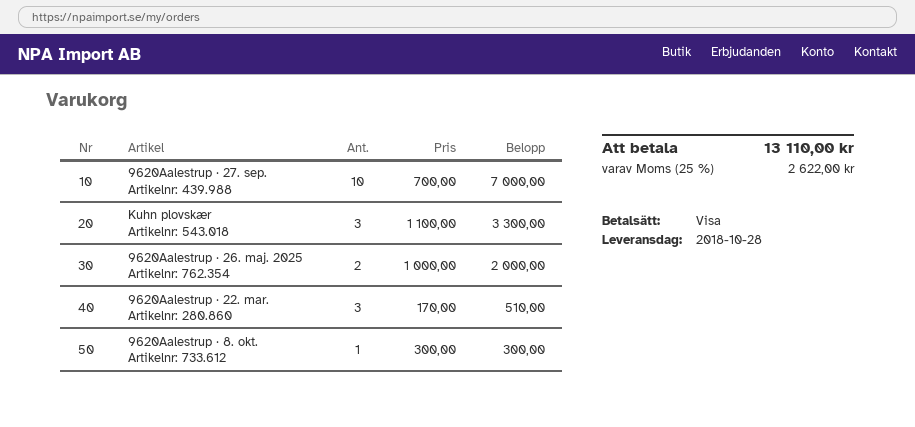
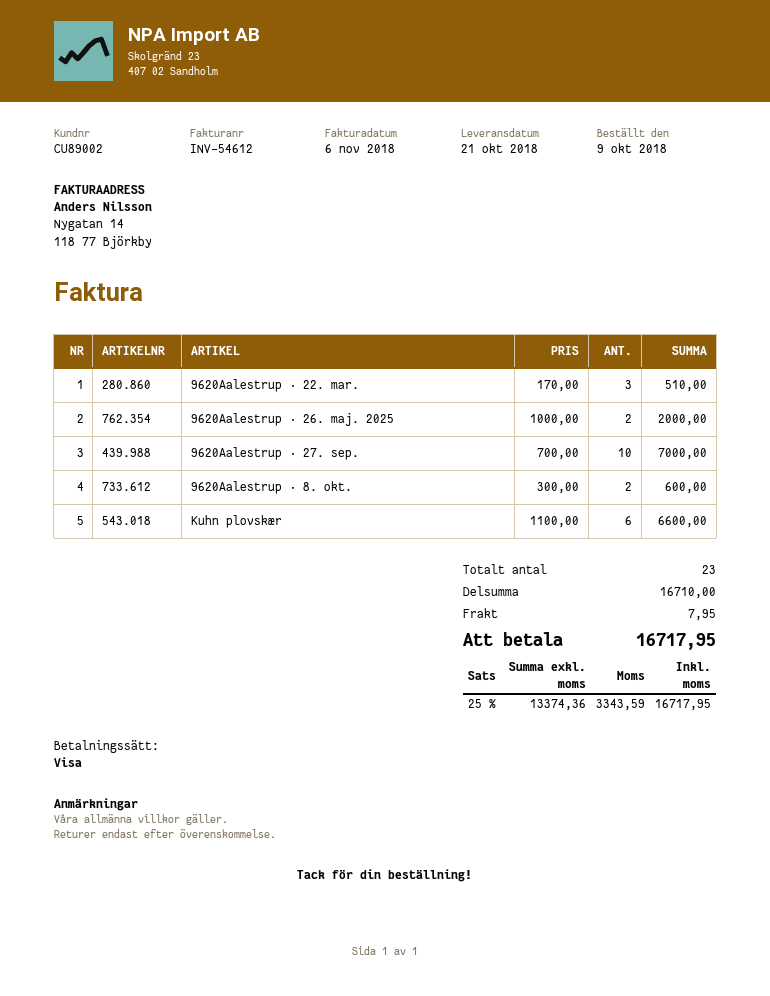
delivery date: 2018-10-28 -> 2018-10-21
Kuhn plovskær: 3 x 1100.00 = 3300.00 -> 6 x 1100.00 = 6600.00
9620Aalestrup · 8. okt.: 1 x 300.00 = 300.00 -> 2 x 300.00 = 600.00
shipping: none -> 7.95
tax: 25% = 2622.00 -> 25% = 3343.59
total: 13110.00 -> 16717.95

